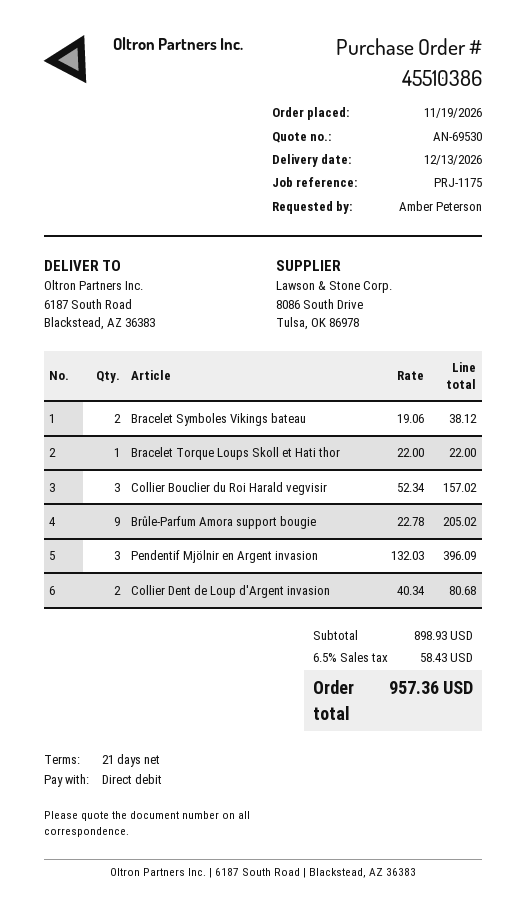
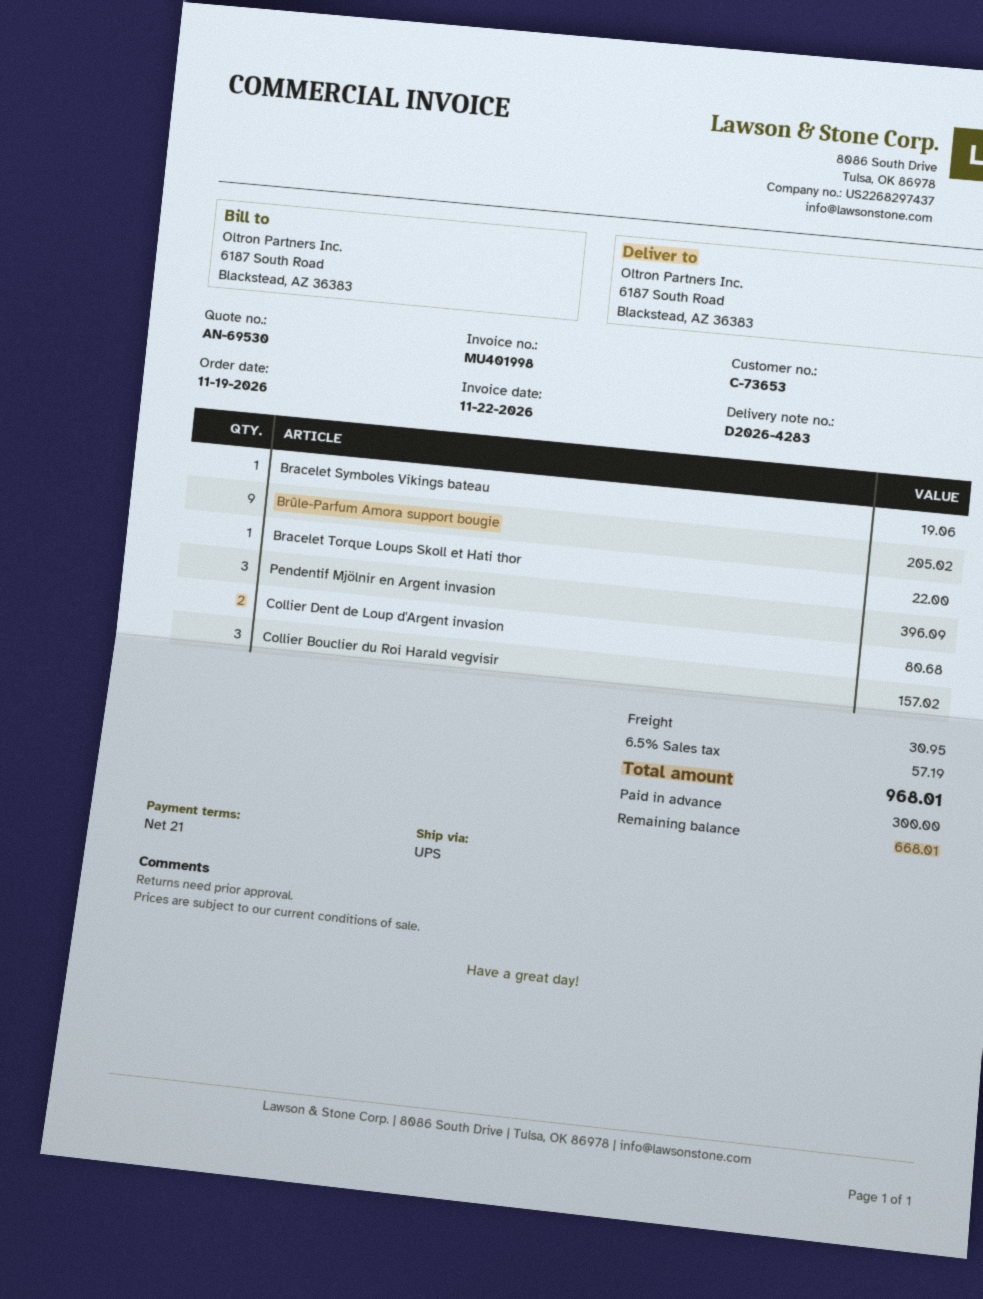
Bracelet Symboles Vikings bateau: 2 for 38.12 -> 1 for 19.06
shipping: none -> 30.95
tax: 6.5% = 58.43 -> 6.5% = 57.19
total: 957.36 -> 968.01

